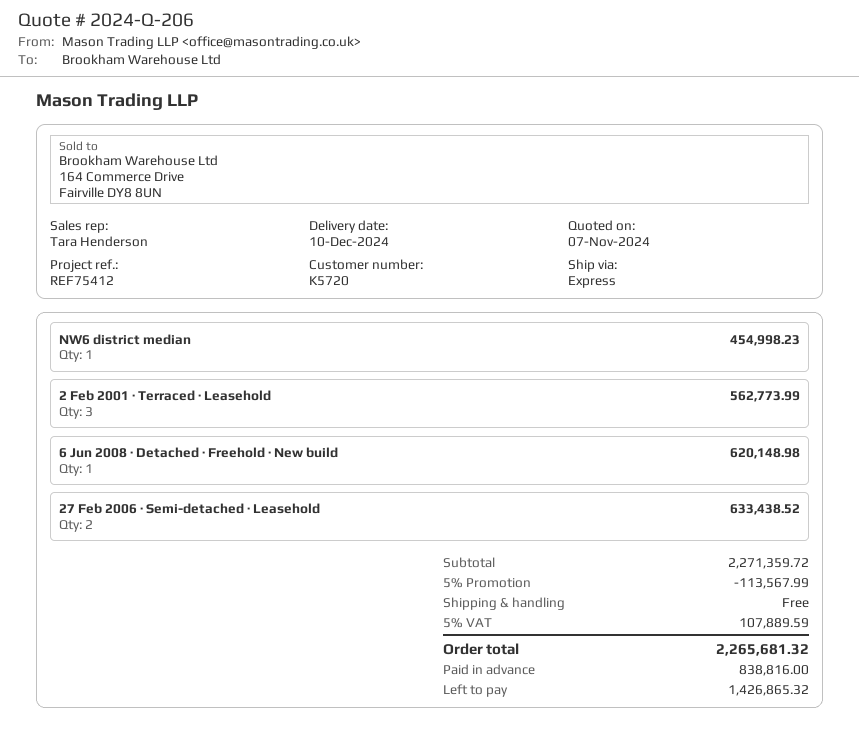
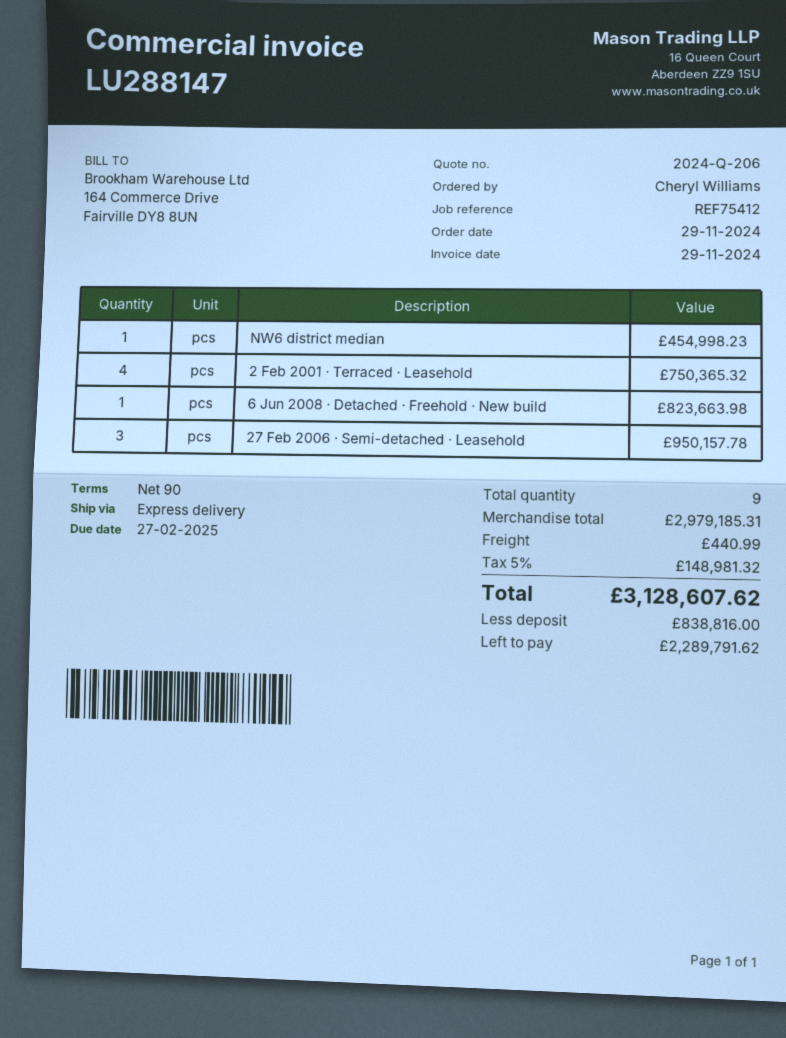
2 Feb 2001 · Terraced · Leasehold: 3 for 562773.99 -> 4 for 750365.32
6 Jun 2008 · Detached · Freehold · New build: 1 for 620148.98 -> 1 for 823663.98
27 Feb 2006 · Semi-detached · Leasehold: 2 for 633438.52 -> 3 for 950157.78
subtotal: 2271359.72 -> 2979185.31
discount: 5% = 113567.99 -> none
shipping: 0.00 -> 440.99
tax: 5% = 107889.59 -> 5% = 148981.32
total: 2265681.32 -> 3128607.62
balance: 1426865.32 -> 2289791.62

